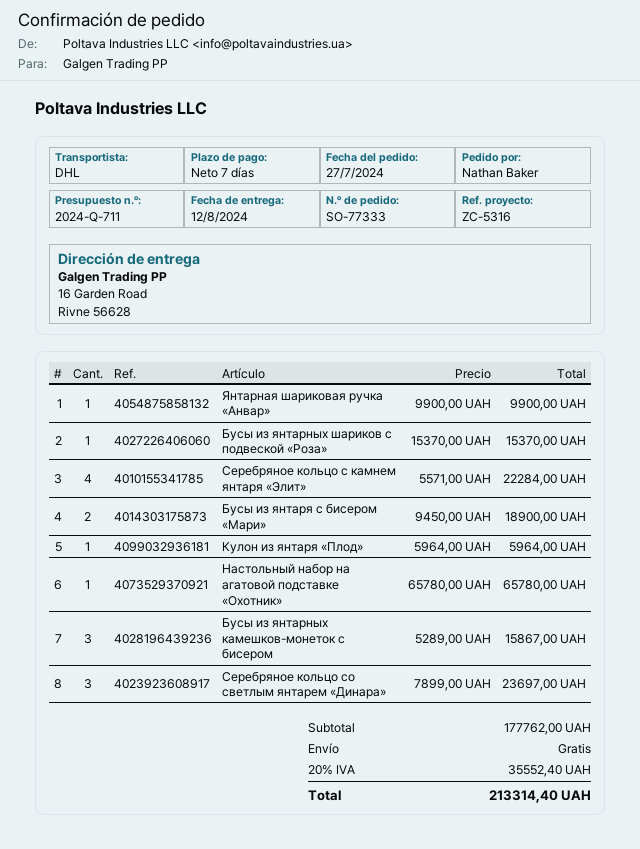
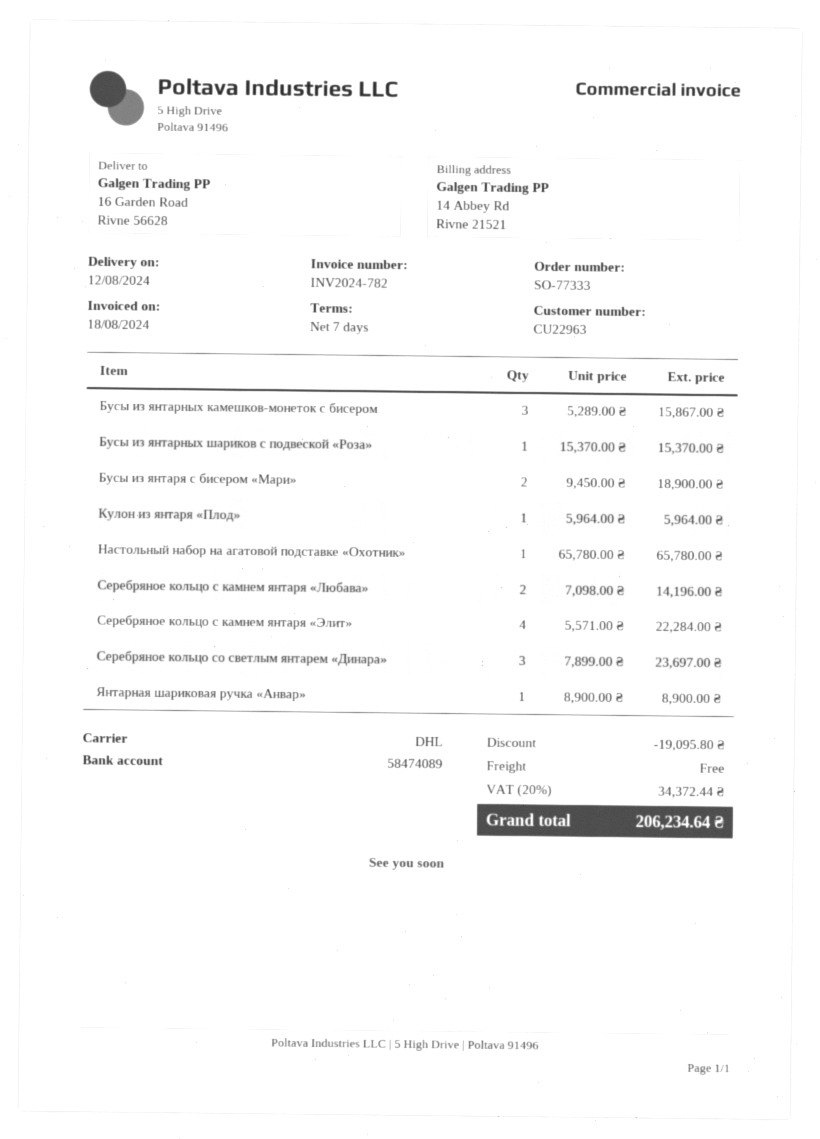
Янтарная шариковая ручка «Анвар»: 1 x 9900.00 = 9900.00 -> 1 x 8900.00 = 8900.00
Серебряное кольцо с камнем янтаря «Любава»: none -> 2 x 7098.00 = 14196.00
discount: none -> 19095.80
tax: 20% = 35552.40 -> 20% = 34372.44
total: 213314.40 -> 206234.64

